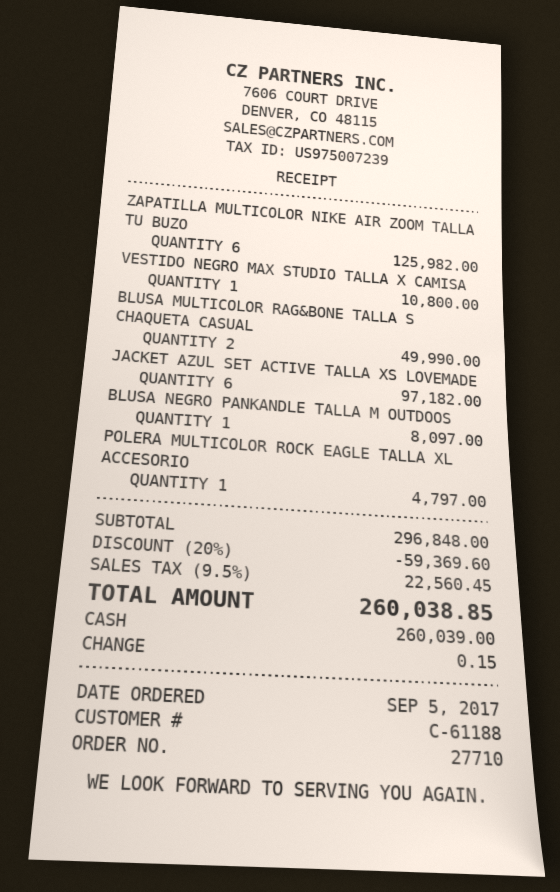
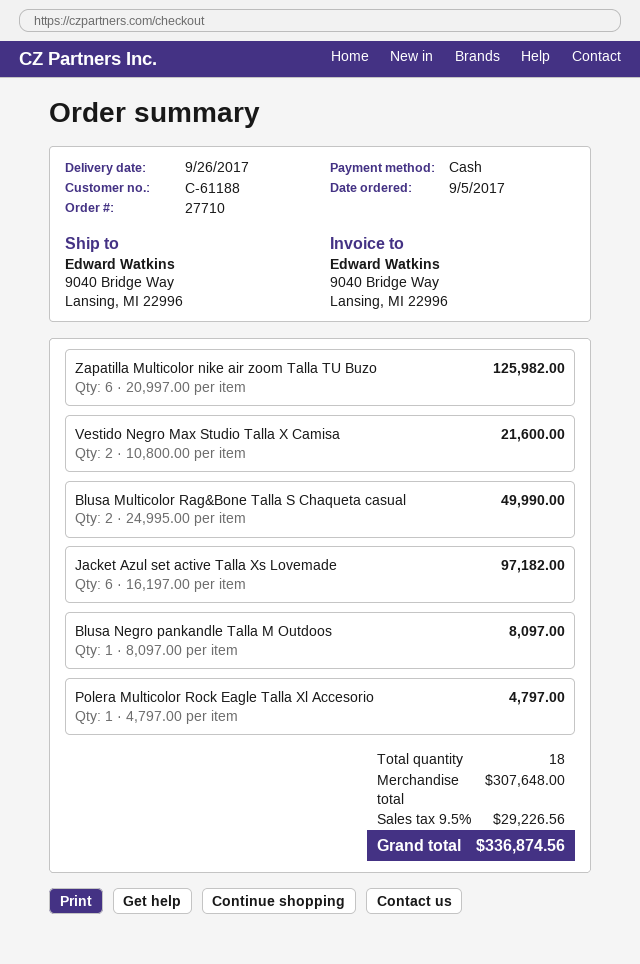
VESTIDO NEGRO MAX STUDIO TALLA X CAMISA: 1 for 10800.00 -> 2 for 21600.00
subtotal: 296848.00 -> 307648.00
discount: 20% = 59369.60 -> none
tax: 9.5% = 22560.45 -> 9.5% = 29226.56
total: 260038.85 -> 336874.56

